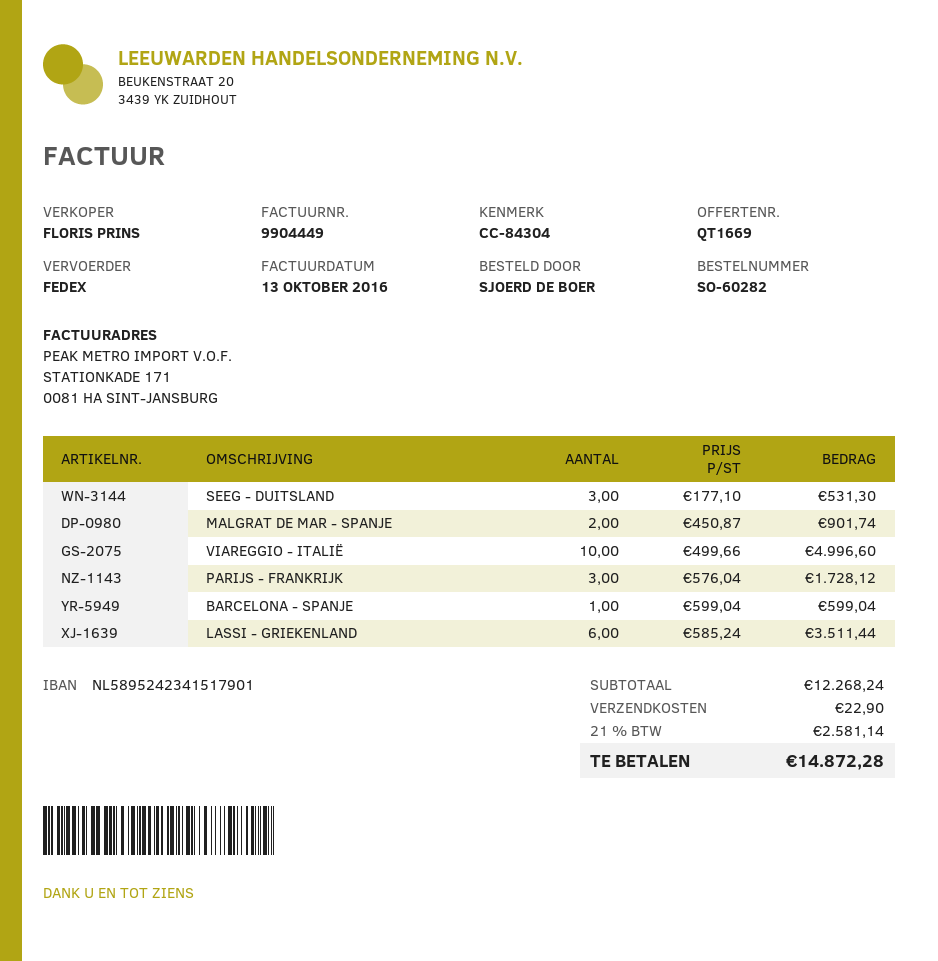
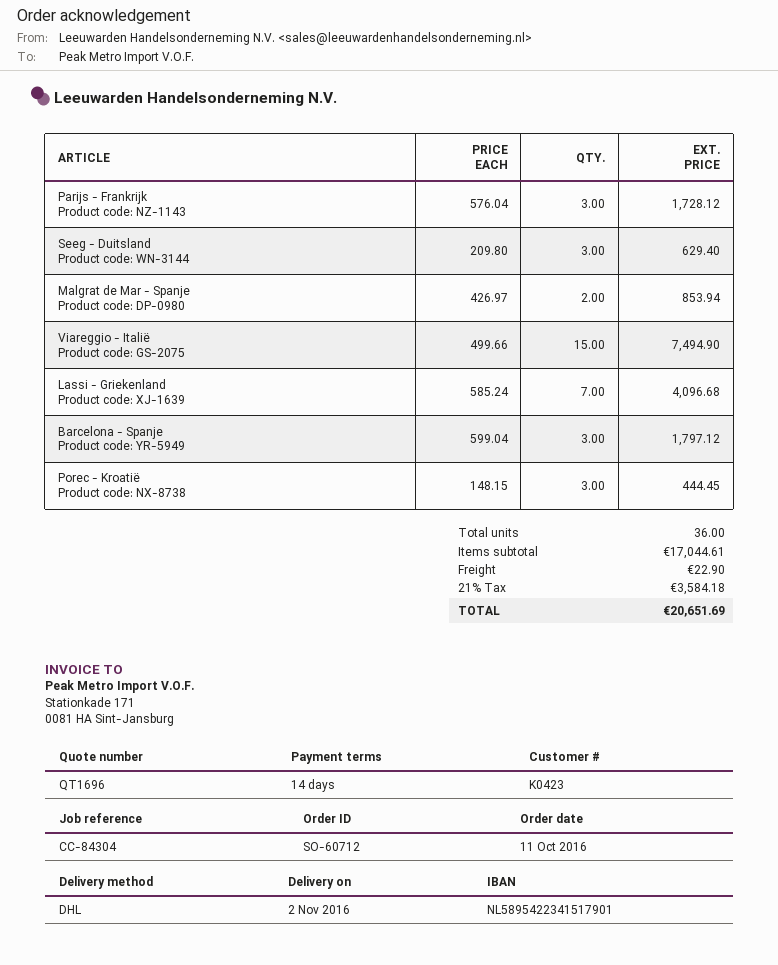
quote number: QT1669 -> QT1696
order number: SO-60282 -> SO-60712
bank account: NL5895242341517901 -> NL5895422341517901
shipping method: FedEx -> DHL
SEEG - DUITSLAND: 3 x 177.10 = 531.30 -> 3 x 209.80 = 629.40
MALGRAT DE MAR - SPANJE: 2 x 450.87 = 901.74 -> 2 x 426.97 = 853.94
VIAREGGIO - ITALIË: 10 x 499.66 = 4996.60 -> 15 x 499.66 = 7494.90
BARCELONA - SPANJE: 1 x 599.04 = 599.04 -> 3 x 599.04 = 1797.12
LASSI - GRIEKENLAND: 6 x 585.24 = 3511.44 -> 7 x 585.24 = 4096.68
Porec - Kroatië: none -> 3 x 148.15 = 444.45
subtotal: 12268.24 -> 17044.61
tax: 21% = 2581.14 -> 21% = 3584.18
total: 14872.28 -> 20651.69

